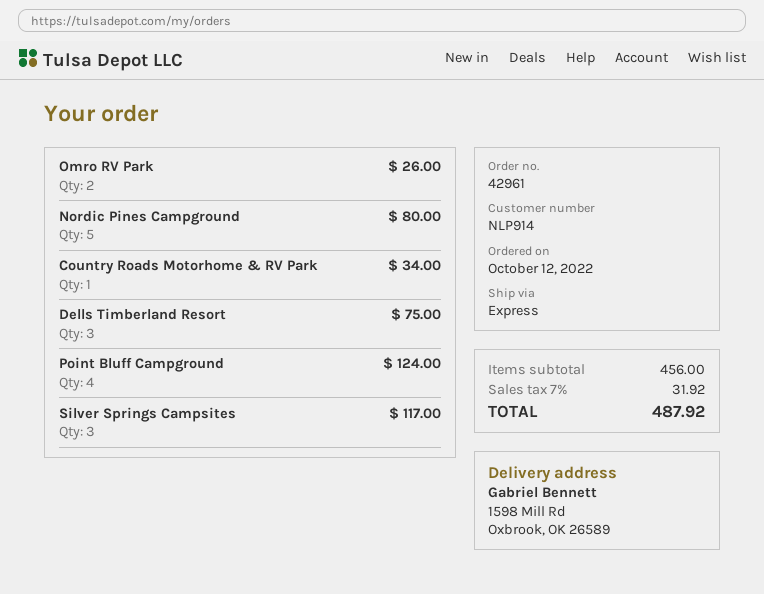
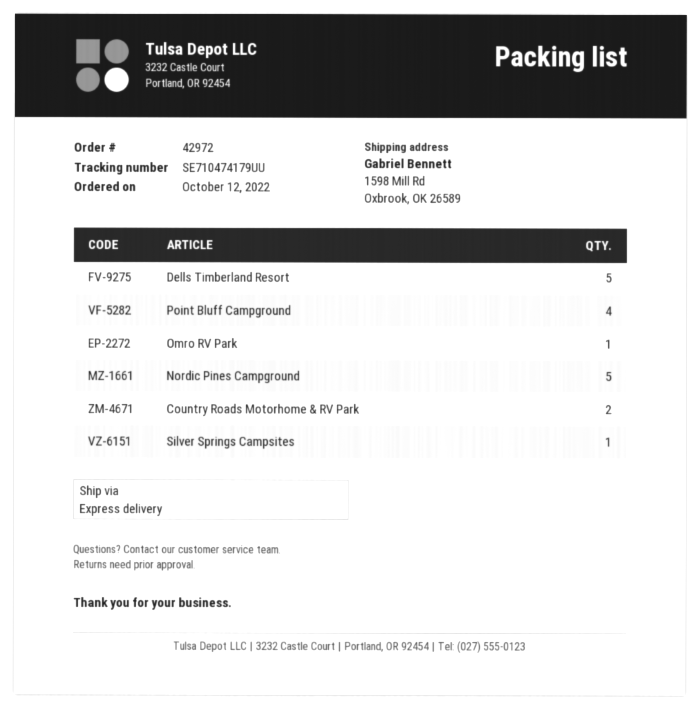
order number: 42961 -> 42972
Omro RV Park: 2 -> 1
Country Roads Motorhome & RV Park: 1 -> 2
Dells Timberland Resort: 3 -> 5
Silver Springs Campsites: 3 -> 1

